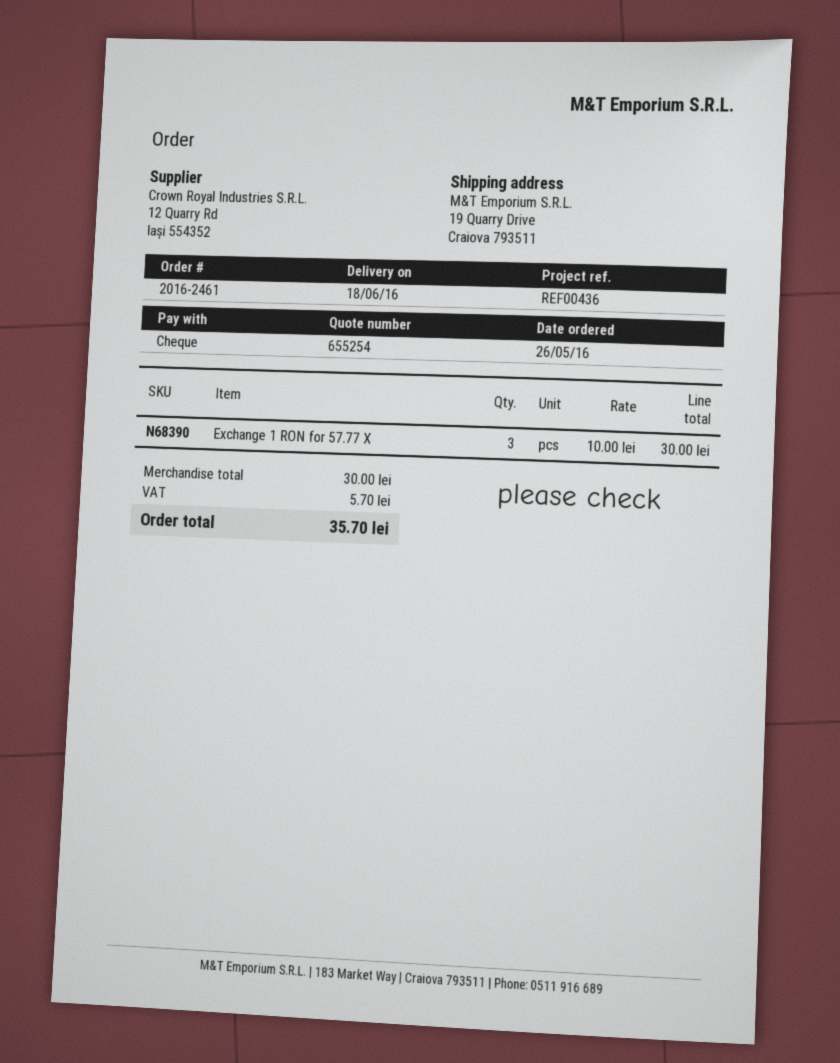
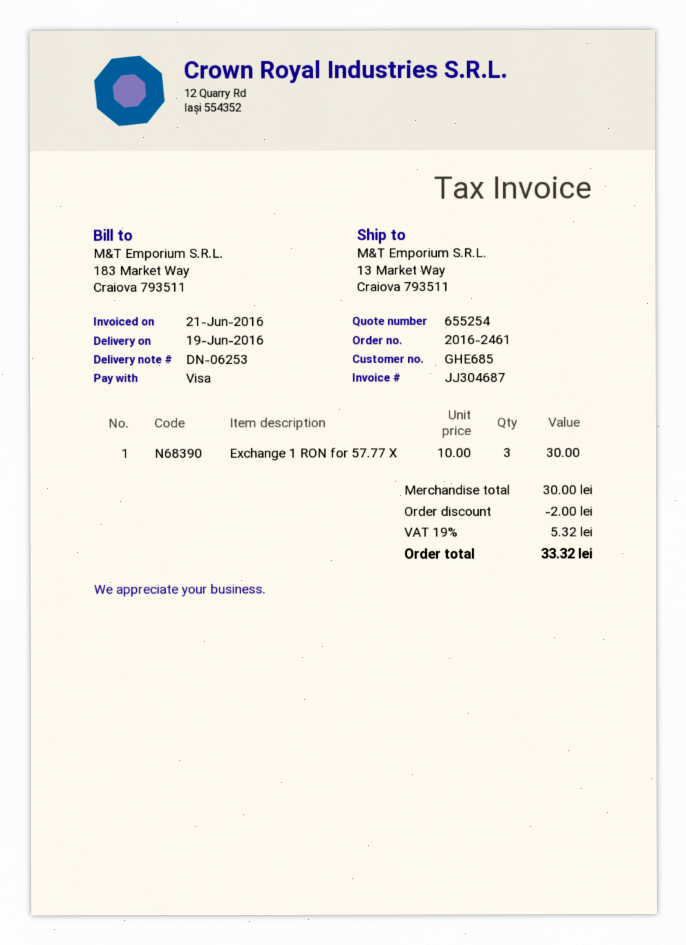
delivery date: 2016-06-18 -> 2016-06-19
payment method: cheque -> Visa
ship to: 19 Quarry Drive, Craiova 793511 -> 13 Market Way, Craiova 793511
discount: none -> 2.00
tax: 5.70 -> 5.32
total: 35.70 -> 33.32

